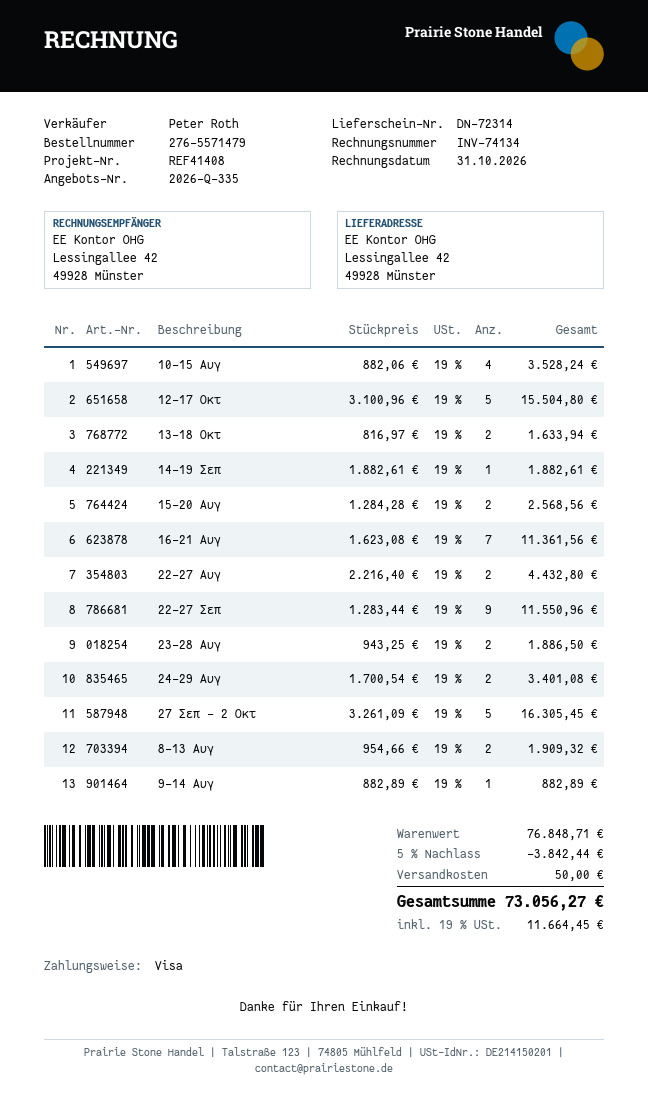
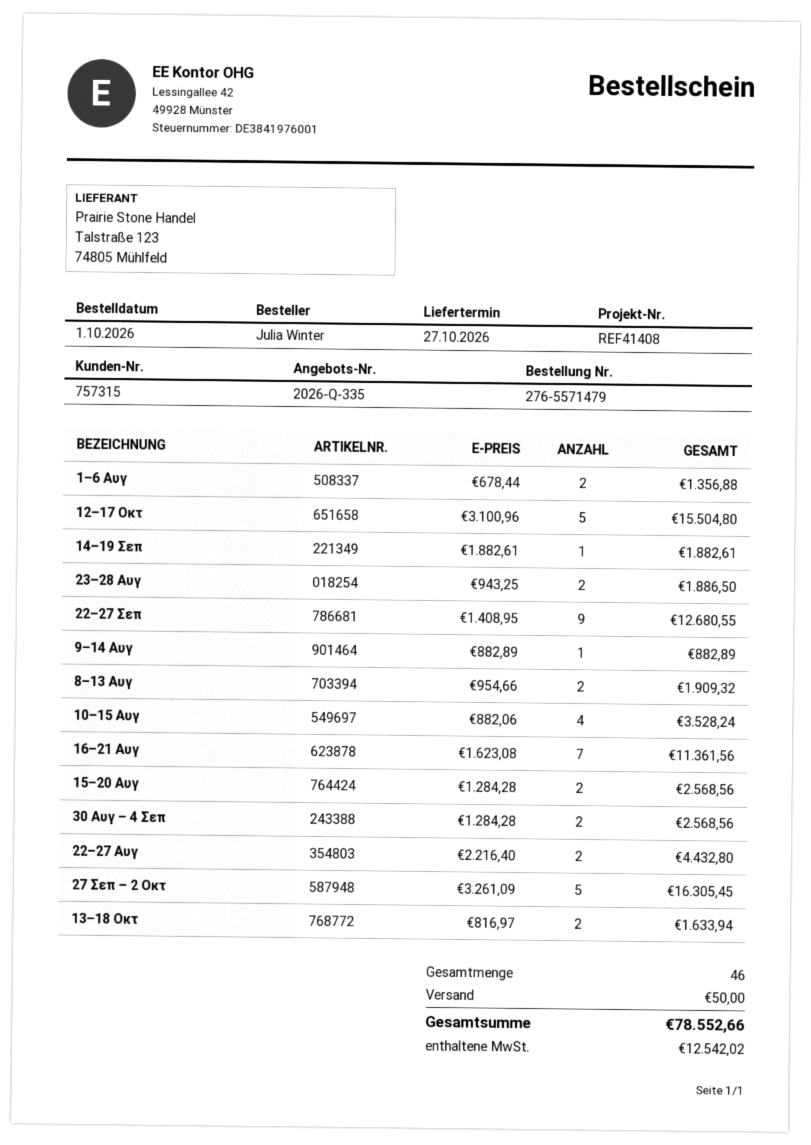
22–27 Σεπ: 9 x 1283.44 = 11550.96 -> 9 x 1408.95 = 12680.55
24–29 Αυγ: 2 x 1700.54 = 3401.08 -> none
1–6 Αυγ: none -> 2 x 678.44 = 1356.88
30 Αυγ – 4 Σεπ: none -> 2 x 1284.28 = 2568.56
discount: 5% = 3842.44 -> none
tax: 11664.45 -> 12542.02
total: 73056.27 -> 78552.66

